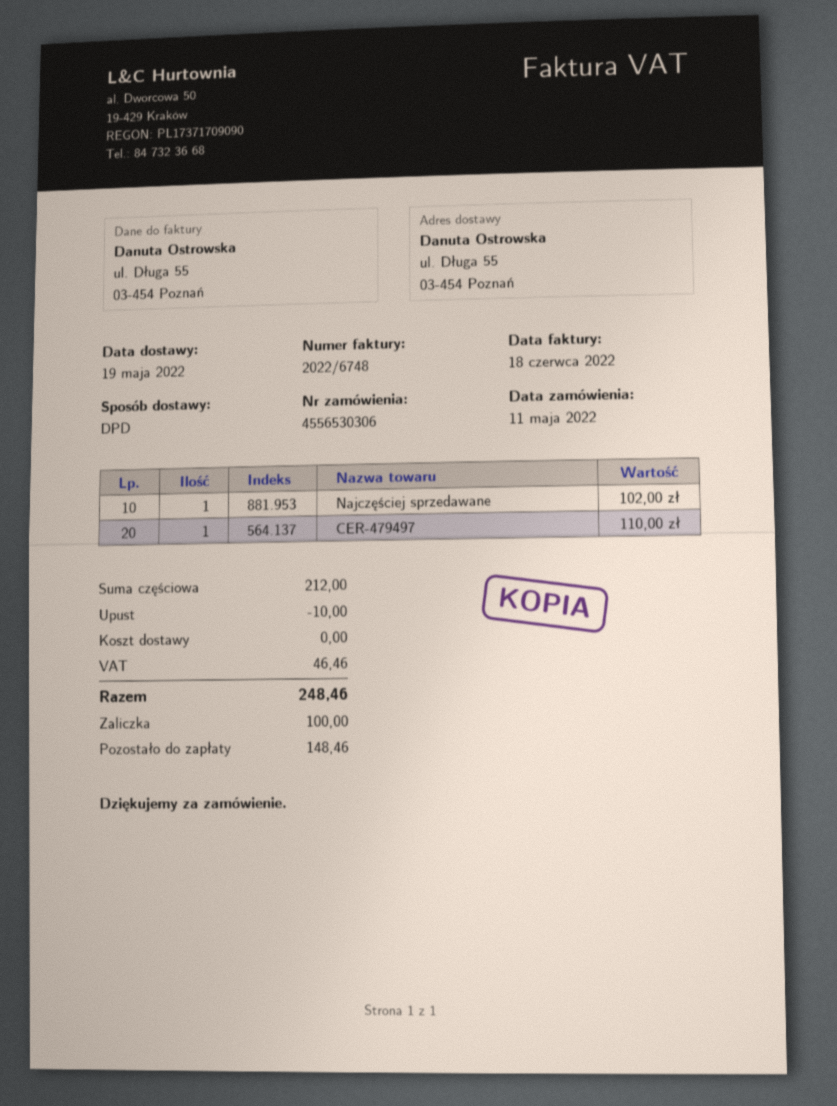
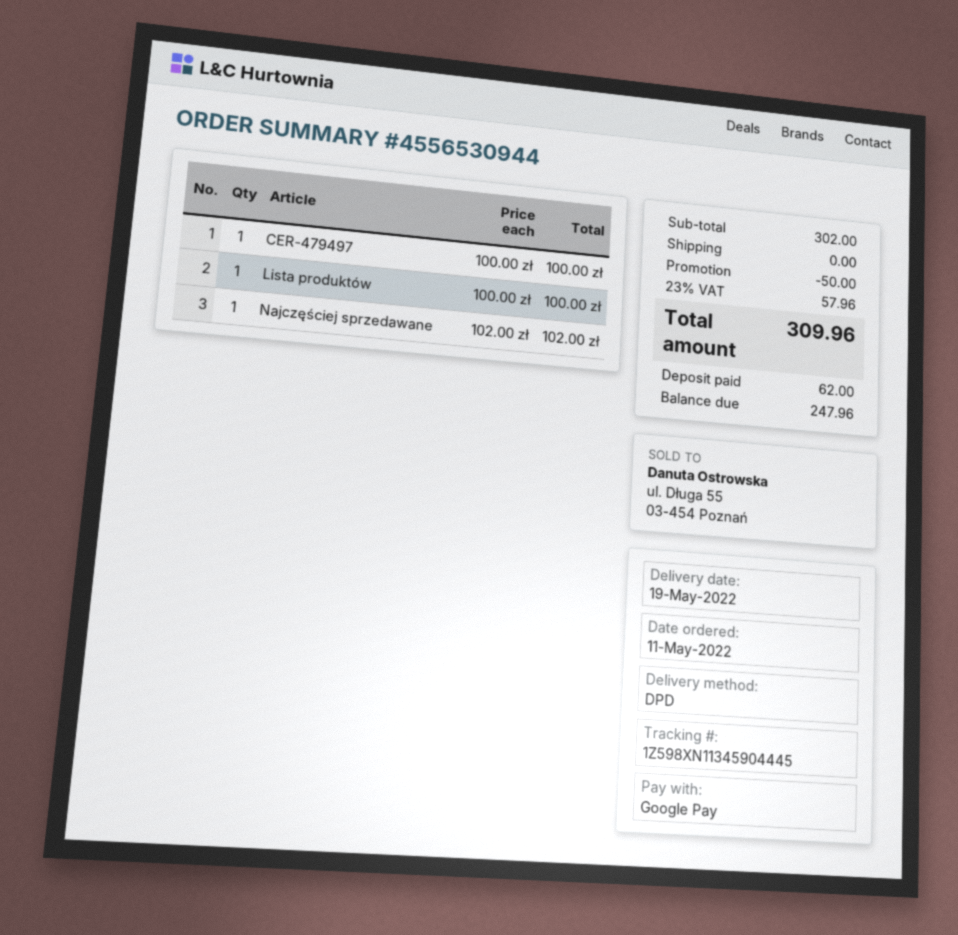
order number: 4556530306 -> 4556530944
CER-479497: 1 for 110.00 -> 1 for 100.00
Lista produktów: none -> 1 for 100.00
subtotal: 212.00 -> 302.00
discount: 10.00 -> 50.00
tax: 46.46 -> 57.96
total: 248.46 -> 309.96
deposit: 100.00 -> 62.00
balance: 148.46 -> 247.96

